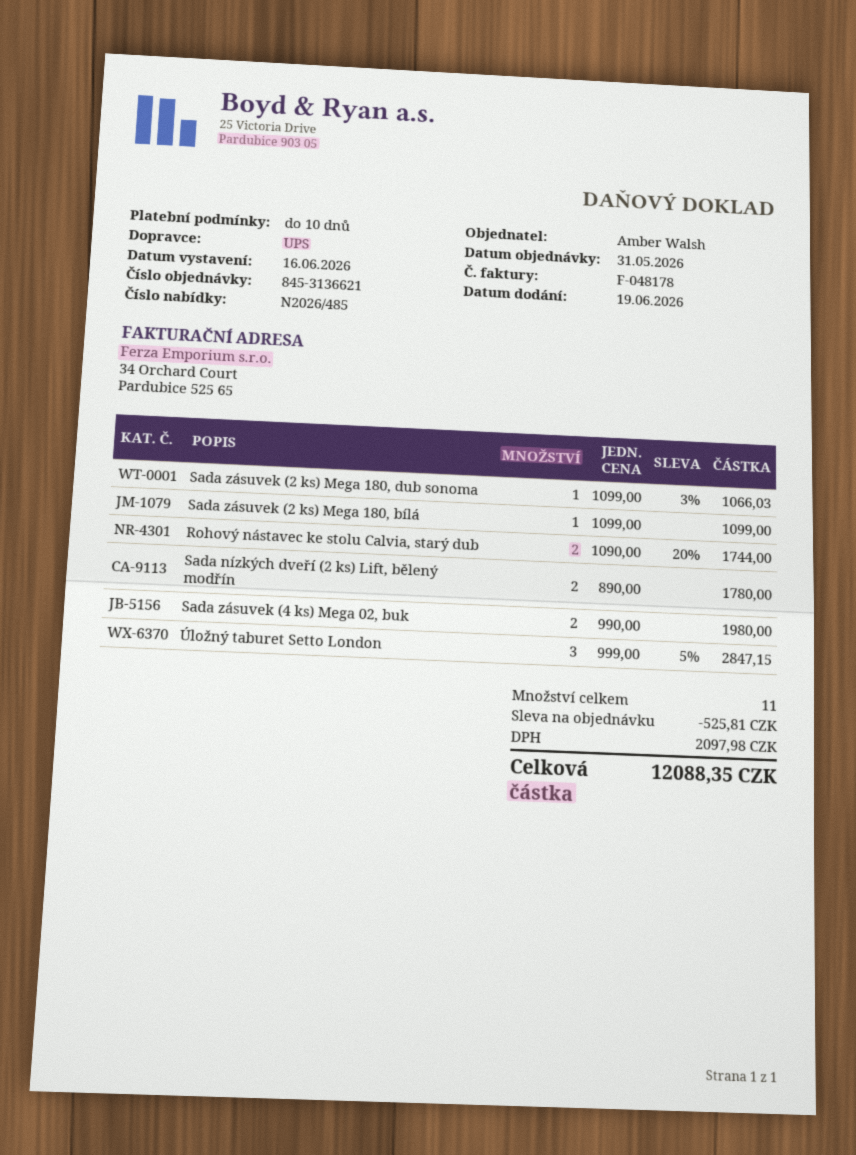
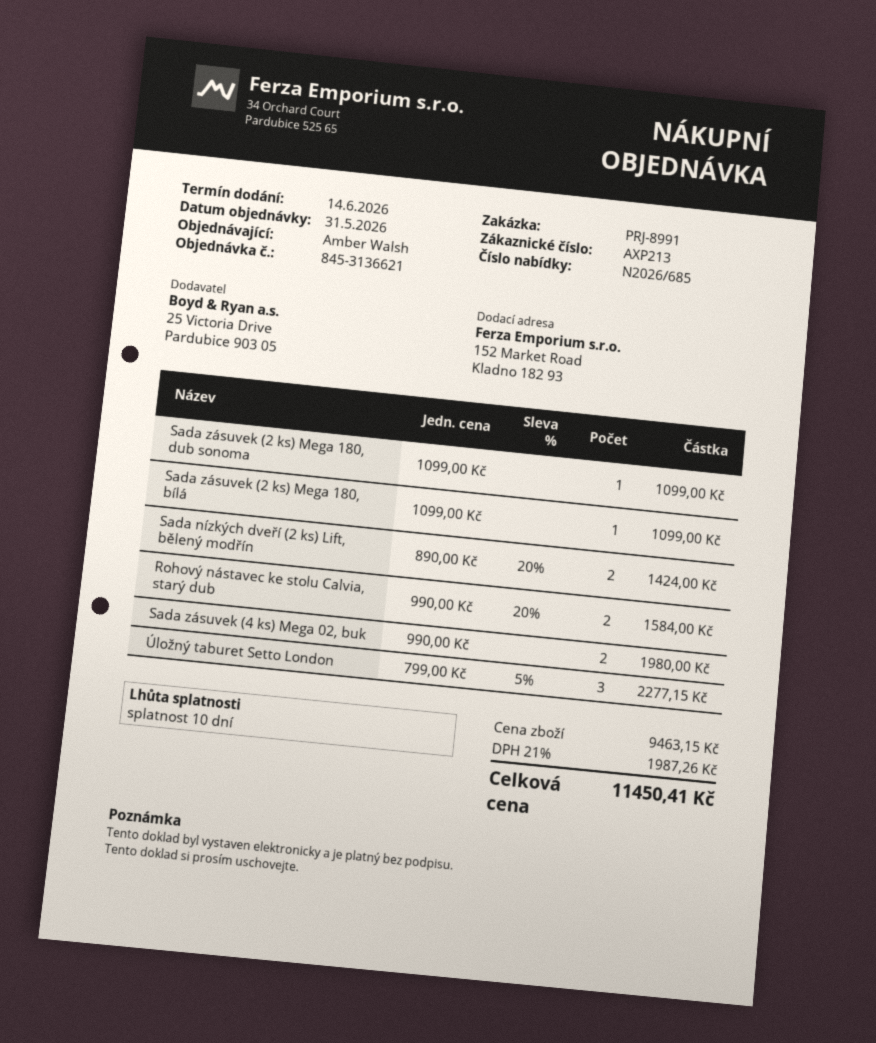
quote number: N2026/485 -> N2026/685
delivery date: 2026-06-19 -> 2026-06-14
Sada zásuvek (2 ks) Mega 180, dub sonoma: 1 x 1099.00 - 3% = 1066.03 -> 1 x 1099.00 = 1099.00
Rohový nástavec ke stolu Calvia, starý dub: 2 x 1090.00 - 20% = 1744.00 -> 2 x 990.00 - 20% = 1584.00
Sada nízkých dveří (2 ks) Lift, bělený modřín: 2 x 890.00 = 1780.00 -> 2 x 890.00 - 20% = 1424.00
Úložný taburet Setto London: 3 x 999.00 - 5% = 2847.15 -> 3 x 799.00 - 5% = 2277.15
discount: 525.81 -> none
tax: 2097.98 -> 1987.26
total: 12088.35 -> 11450.41

